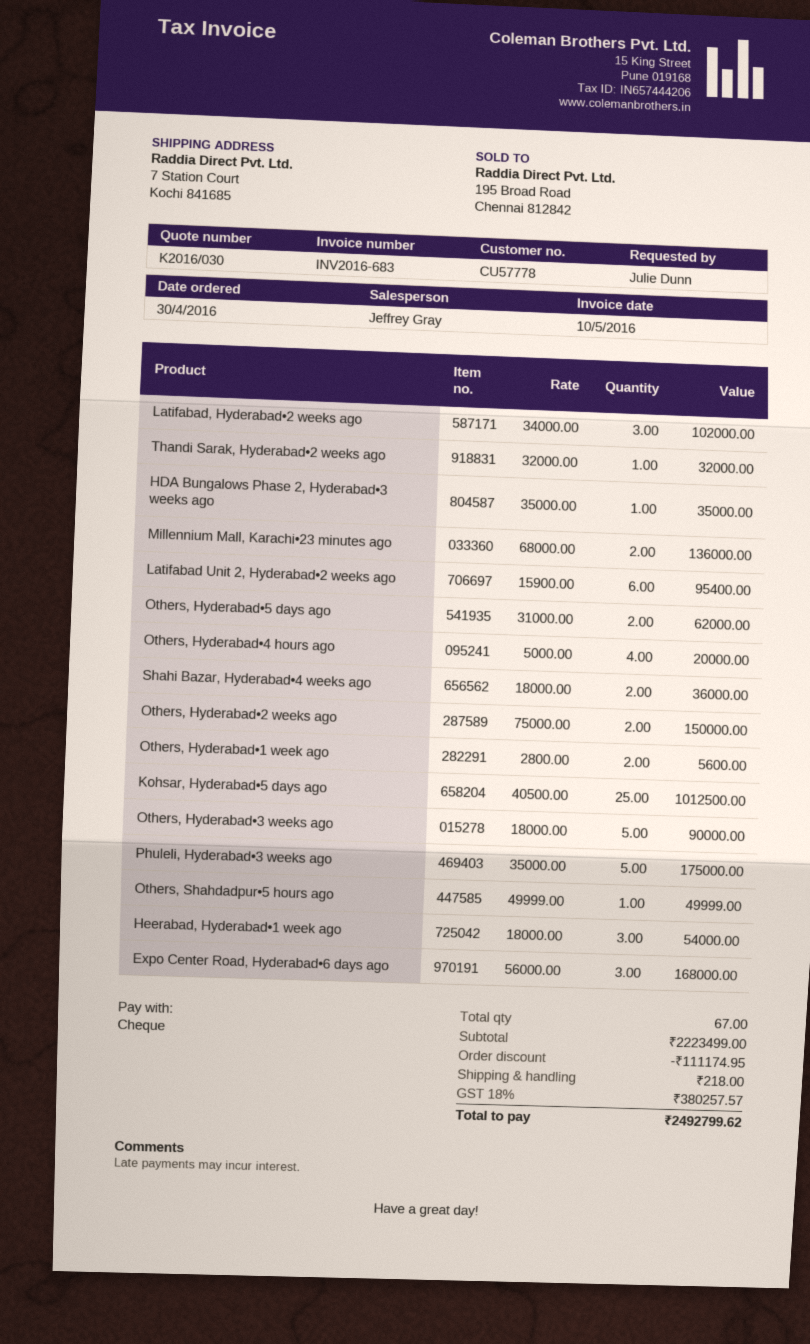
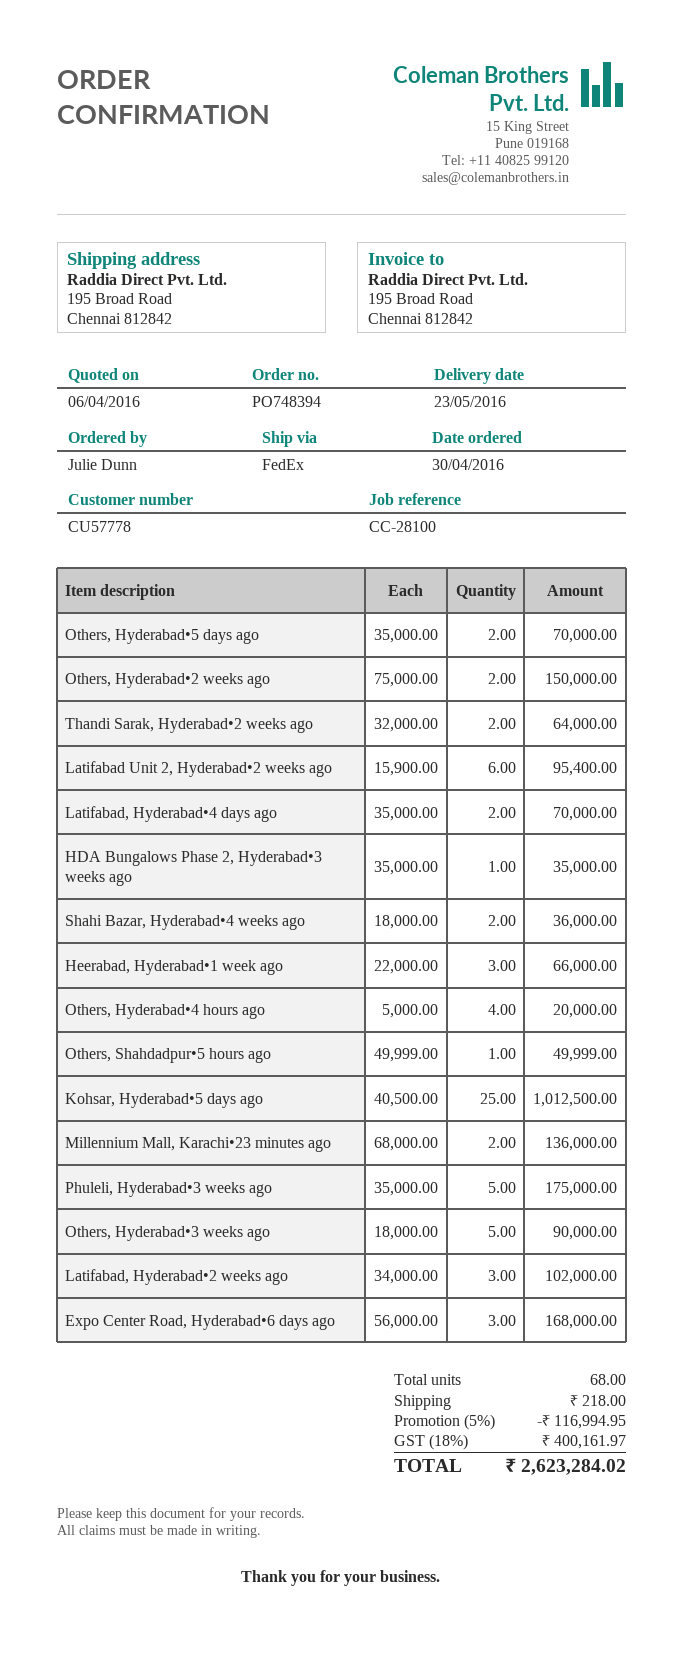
ship to: 7 Station Court, Kochi 841685 -> 195 Broad Road, Chennai 812842
Thandi Sarak, Hyderabad•2 weeks ago: 1 x 32000.00 = 32000.00 -> 2 x 32000.00 = 64000.00
Others, Hyderabad•5 days ago: 2 x 31000.00 = 62000.00 -> 2 x 35000.00 = 70000.00
Others, Hyderabad•1 week ago: 2 x 2800.00 = 5600.00 -> none
Heerabad, Hyderabad•1 week ago: 3 x 18000.00 = 54000.00 -> 3 x 22000.00 = 66000.00
Latifabad, Hyderabad•4 days ago: none -> 2 x 35000.00 = 70000.00
total quantity: 67 -> 68
discount: 111174.95 -> 116994.95
tax: 18% = 380257.57 -> 18% = 400161.97
total: 2492799.62 -> 2623284.02

